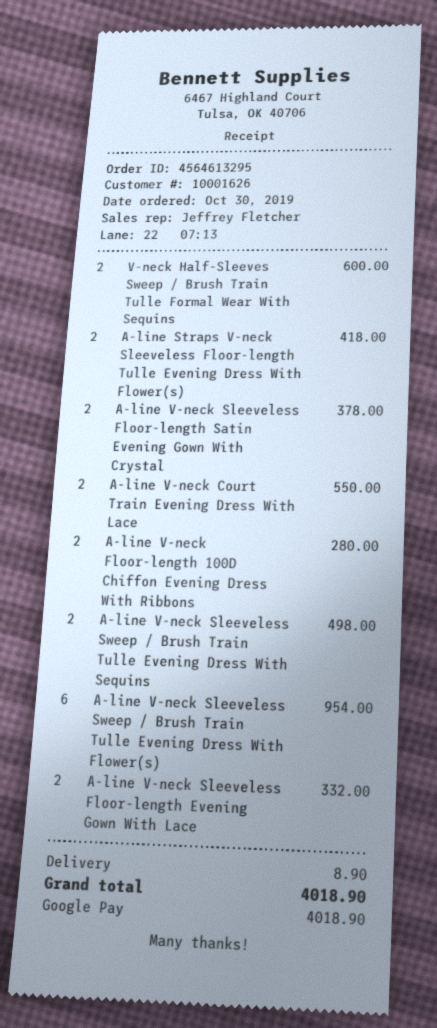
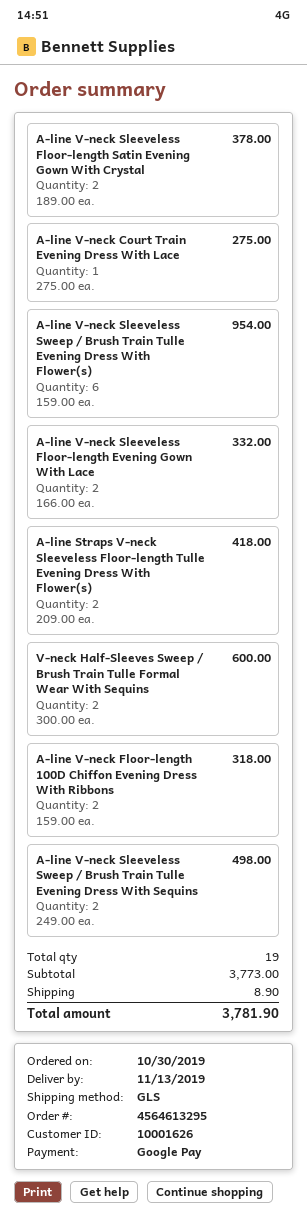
A-line V-neck Court Train Evening Dress With Lace: 2 for 550.00 -> 1 for 275.00
A-line V-neck Floor-length 100D Chiffon Evening Dress With Ribbons: 2 for 280.00 -> 2 for 318.00
total: 4018.90 -> 3781.90

